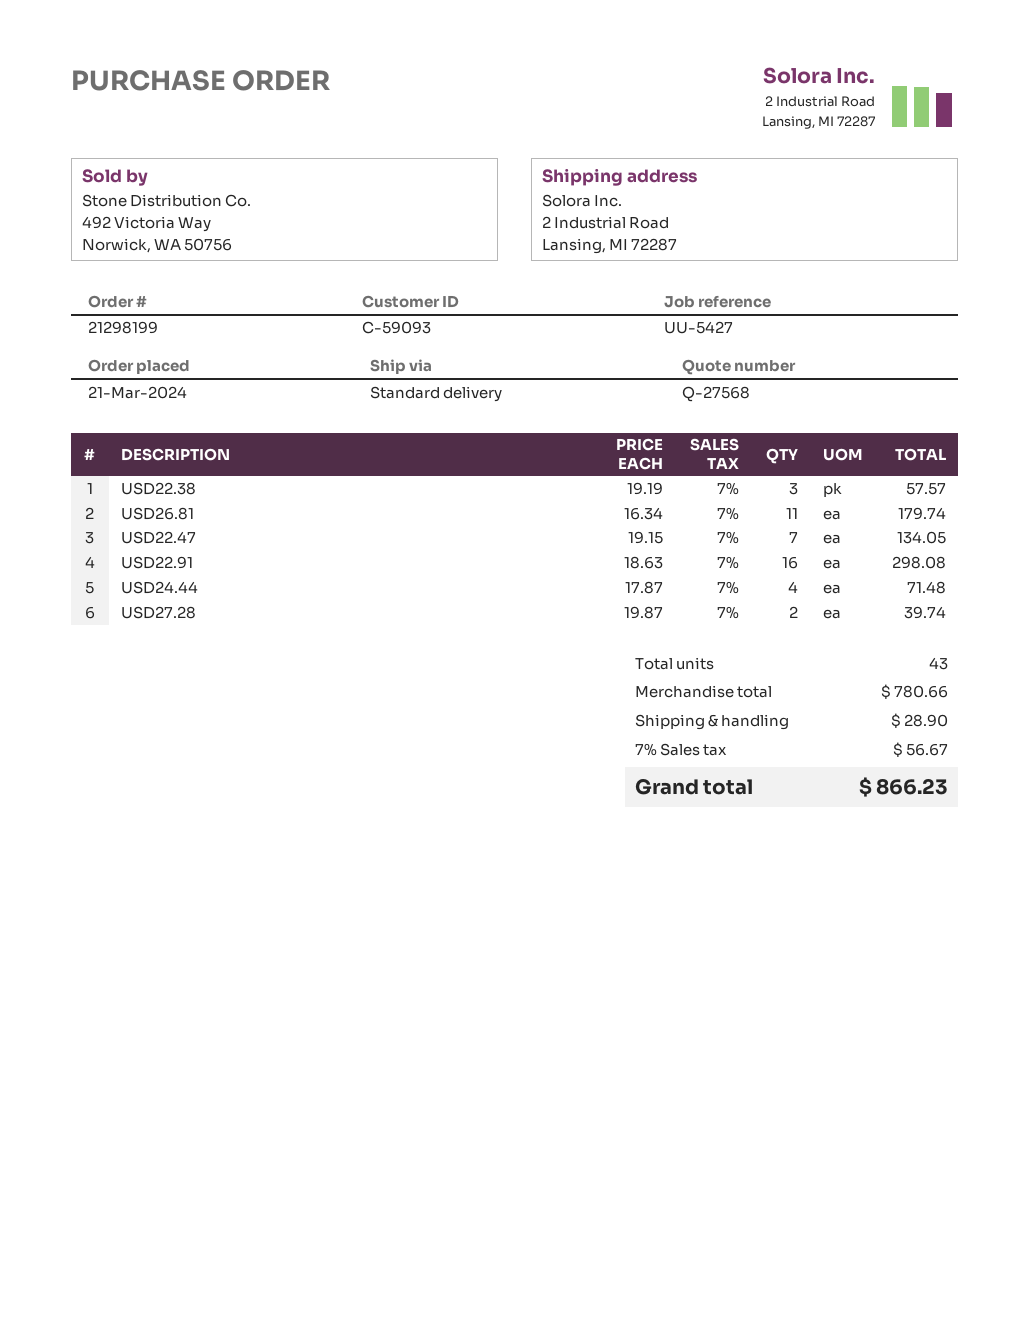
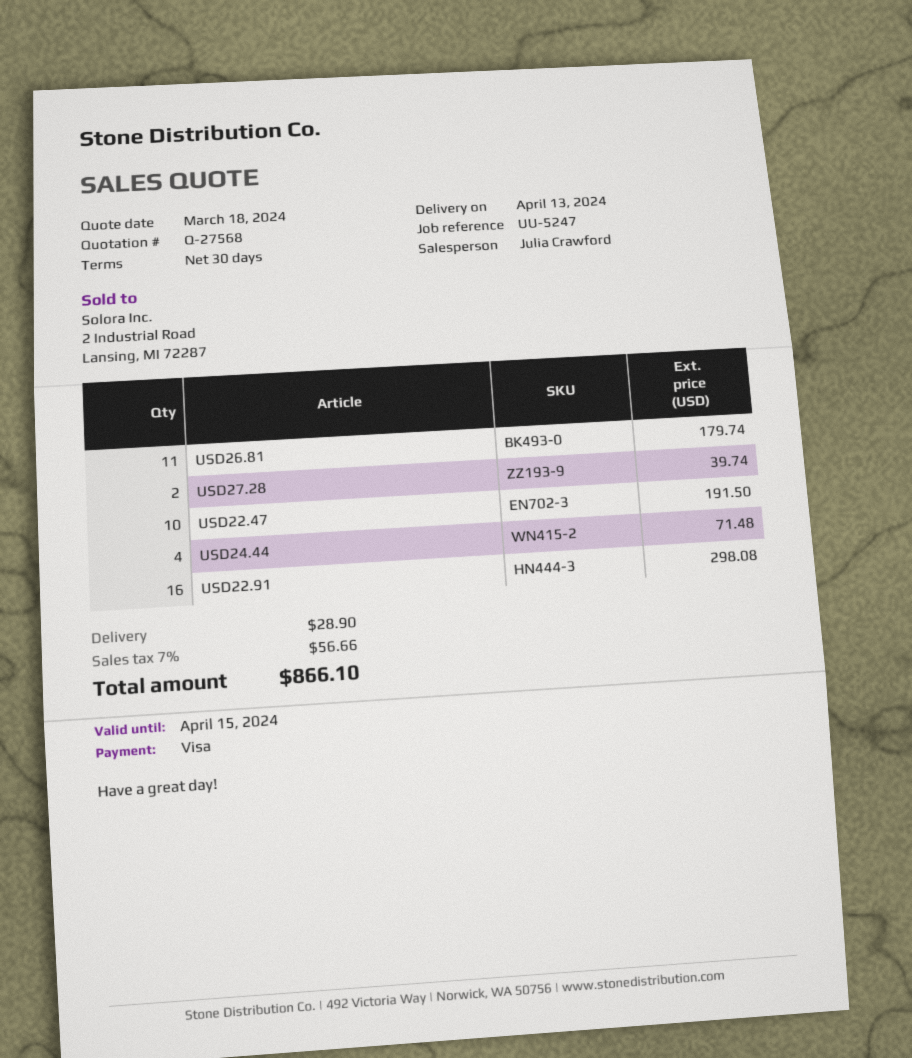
reference: UU-5427 -> UU-5247
USD22.38: 3 for 57.57 -> none
USD22.47: 7 for 134.05 -> 10 for 191.50
tax: 7% = 56.67 -> 7% = 56.66
total: 866.23 -> 866.10

